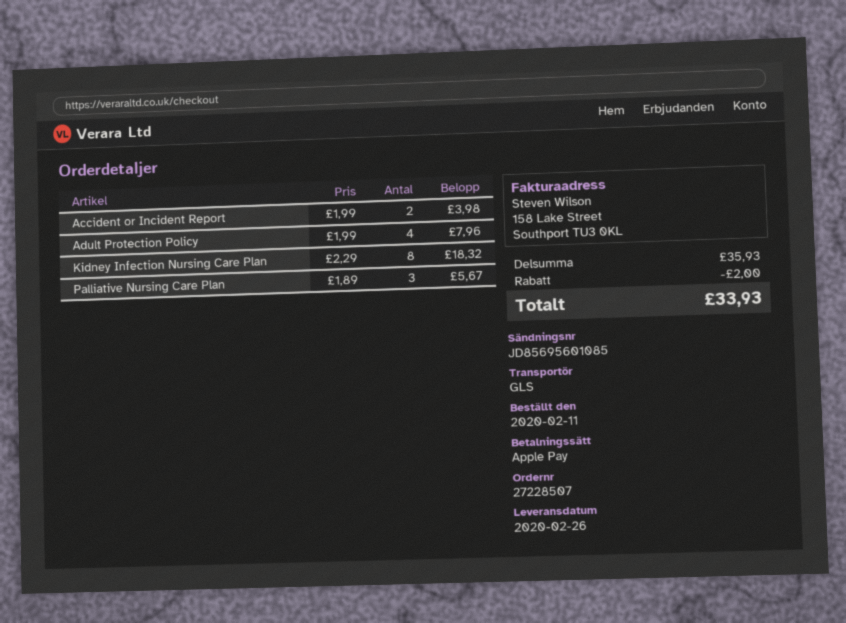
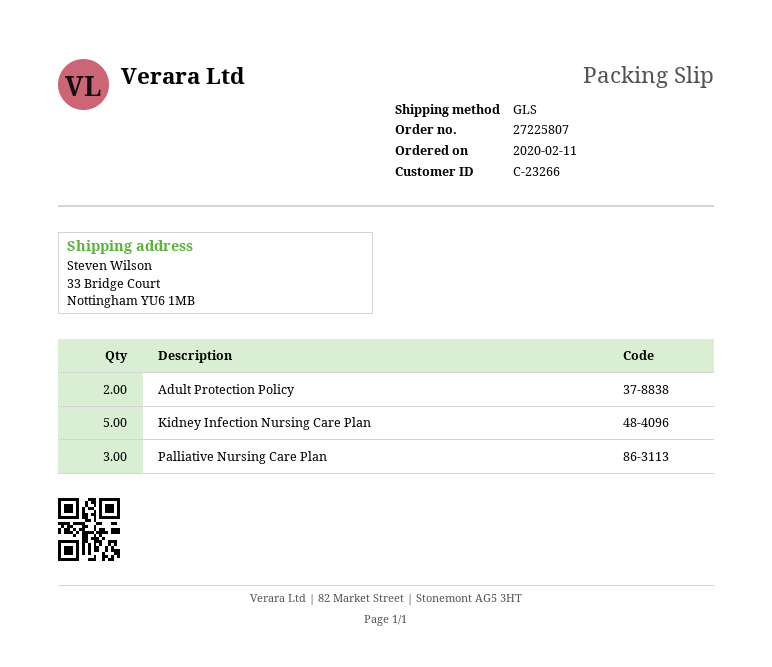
order number: 27228507 -> 27225807
Accident or Incident Report: 2 -> none
Adult Protection Policy: 4 -> 2
Kidney Infection Nursing Care Plan: 8 -> 5

